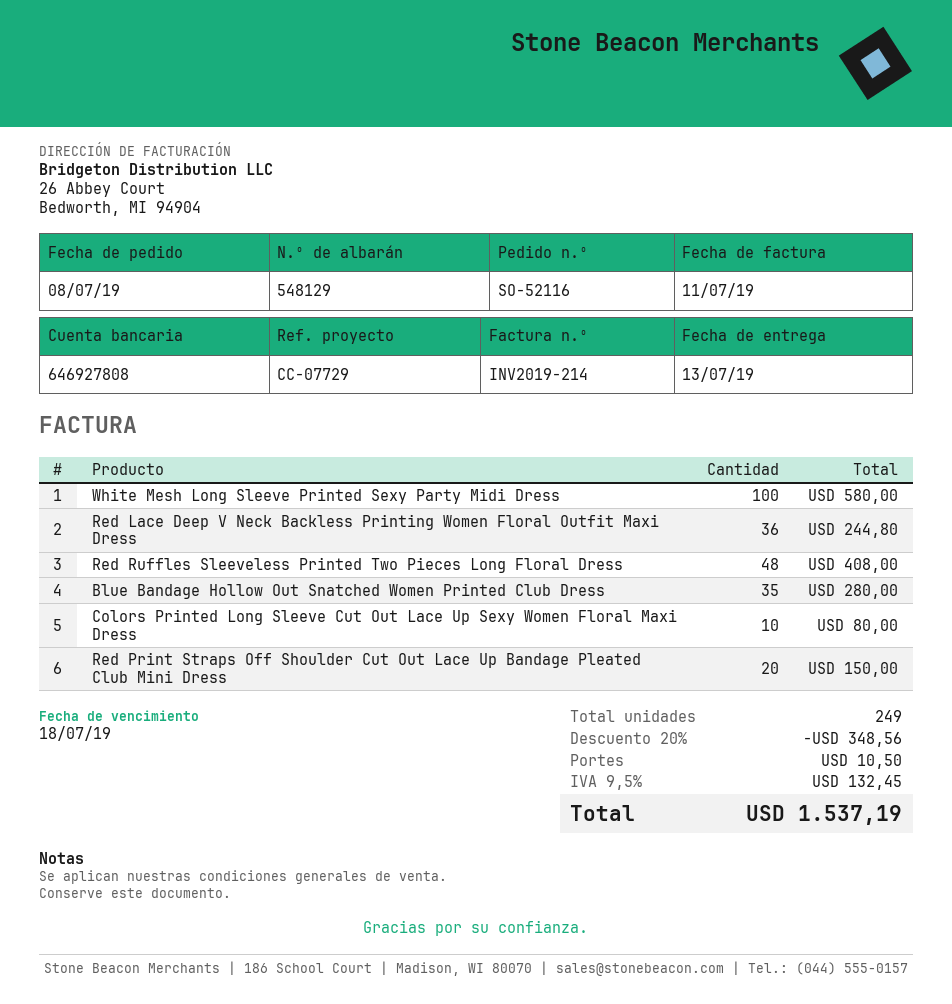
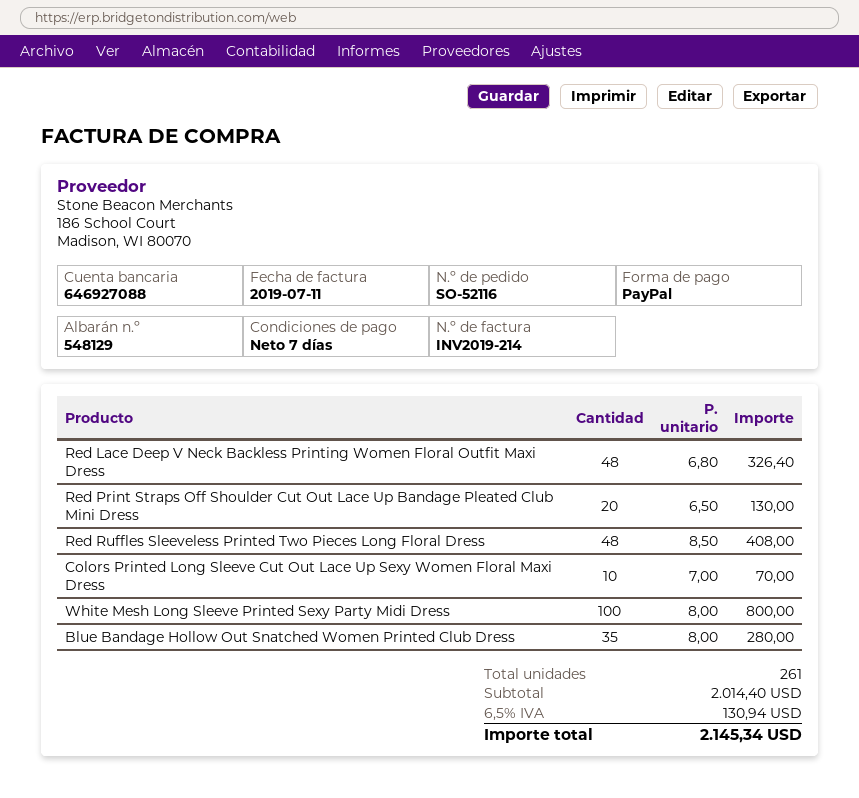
bank account: 646927808 -> 646927088
White Mesh Long Sleeve Printed Sexy Party Midi Dress: 100 for 580.00 -> 100 for 800.00
Red Lace Deep V Neck Backless Printing Women Floral Outfit Maxi Dress: 36 for 244.80 -> 48 for 326.40
Colors Printed Long Sleeve Cut Out Lace Up Sexy Women Floral Maxi Dress: 10 for 80.00 -> 10 for 70.00
Red Print Straps Off Shoulder Cut Out Lace Up Bandage Pleated Club Mini Dress: 20 for 150.00 -> 20 for 130.00
total quantity: 249 -> 261
discount: 20% = 348.56 -> none
shipping: 10.50 -> none
tax: 9.5% = 132.45 -> 6.5% = 130.94
total: 1537.19 -> 2145.34

